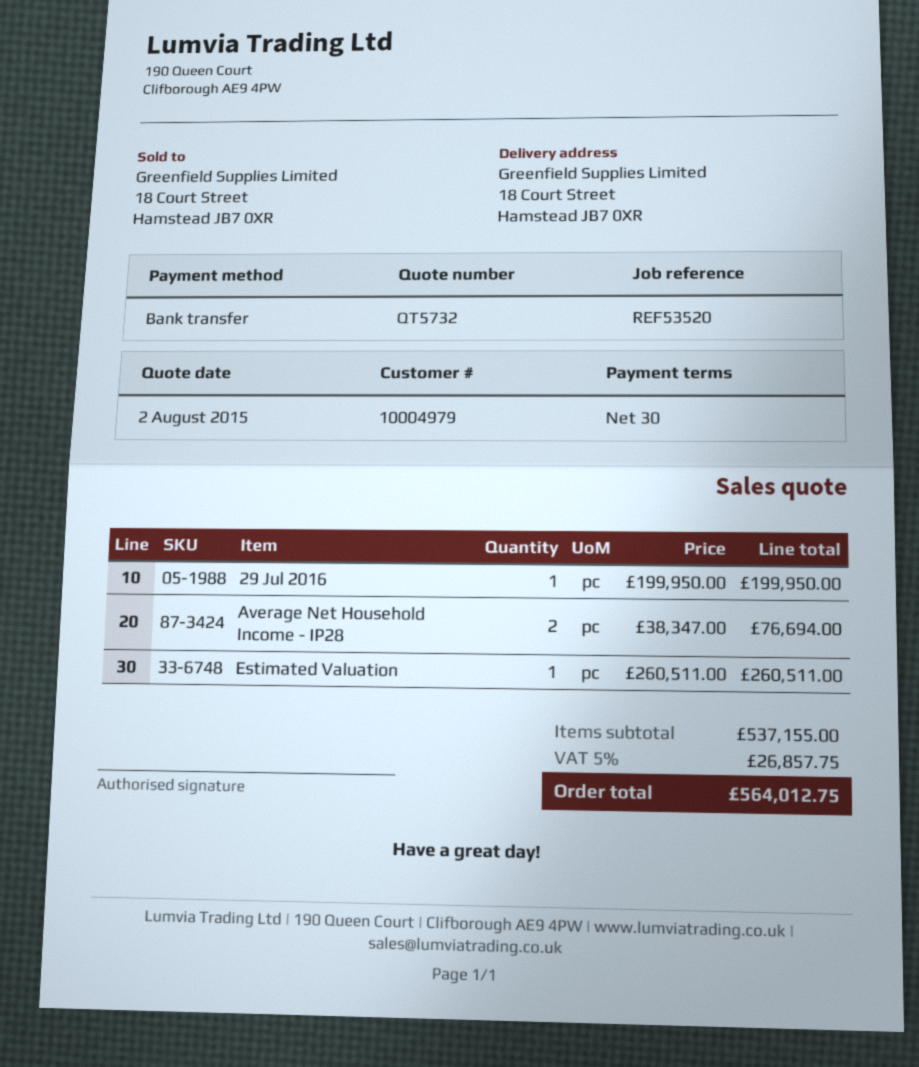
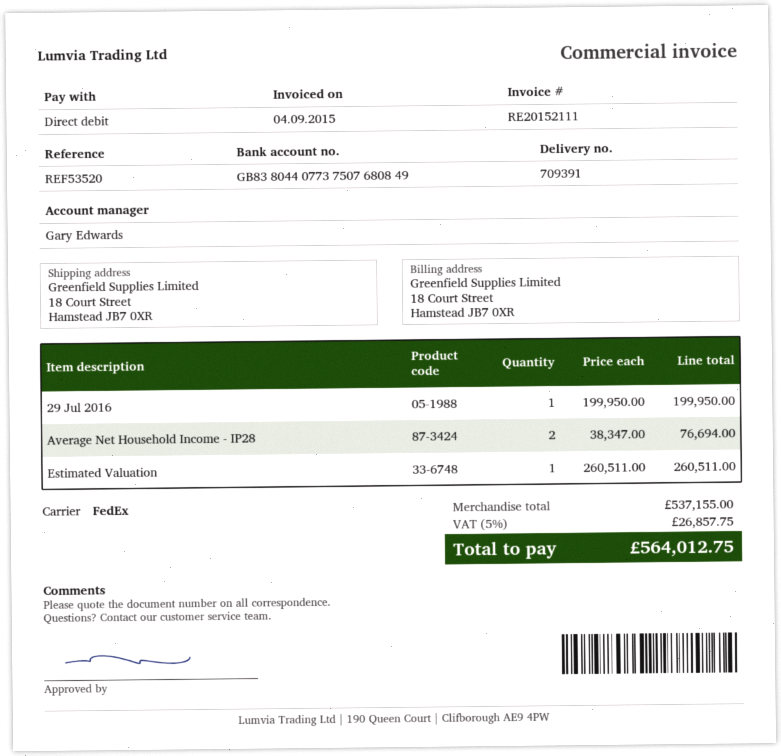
payment method: bank transfer -> direct debit

